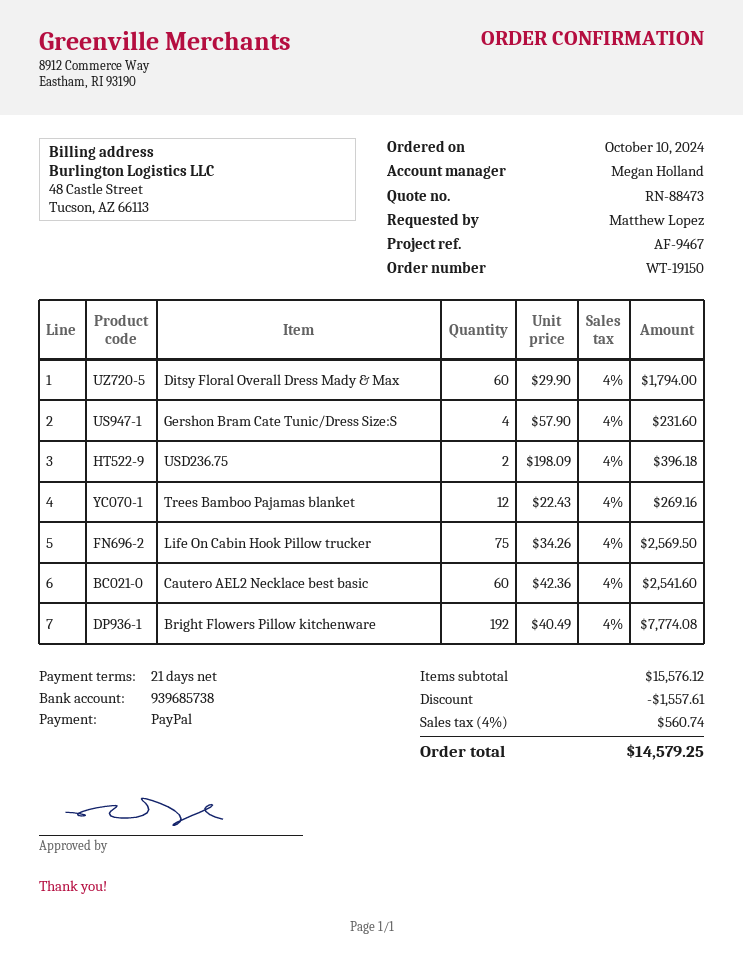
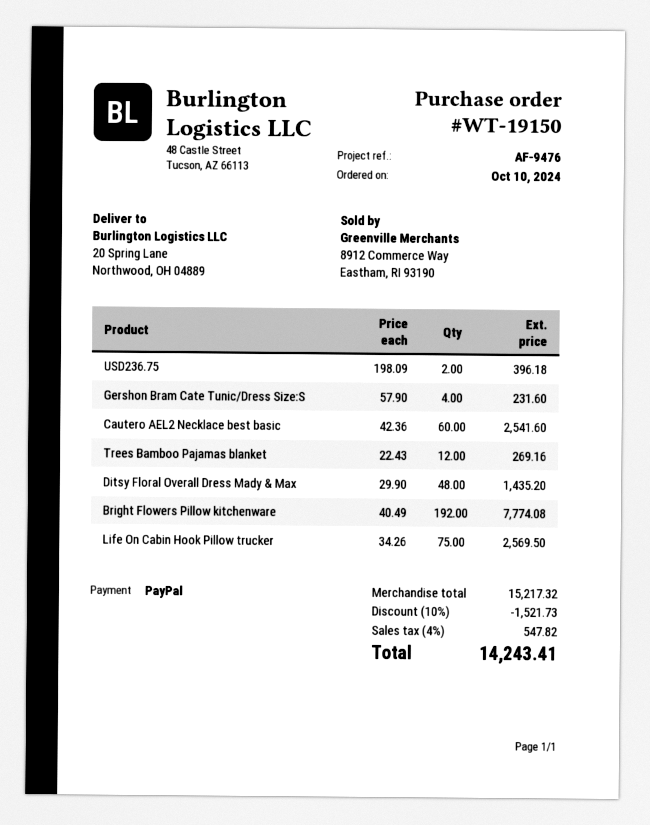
reference: AF-9467 -> AF-9476
Ditsy Floral Overall Dress Mady & Max: 60 x 29.90 = 1794.00 -> 48 x 29.90 = 1435.20
subtotal: 15576.12 -> 15217.32
discount: 1557.61 -> 1521.73
tax: 4% = 560.74 -> 4% = 547.82
total: 14579.25 -> 14243.41

